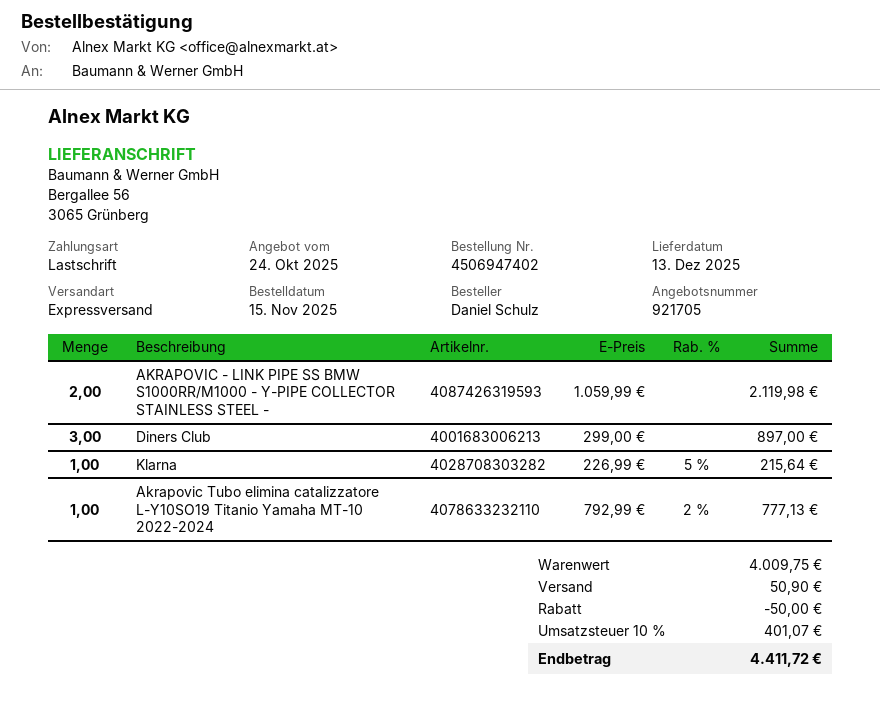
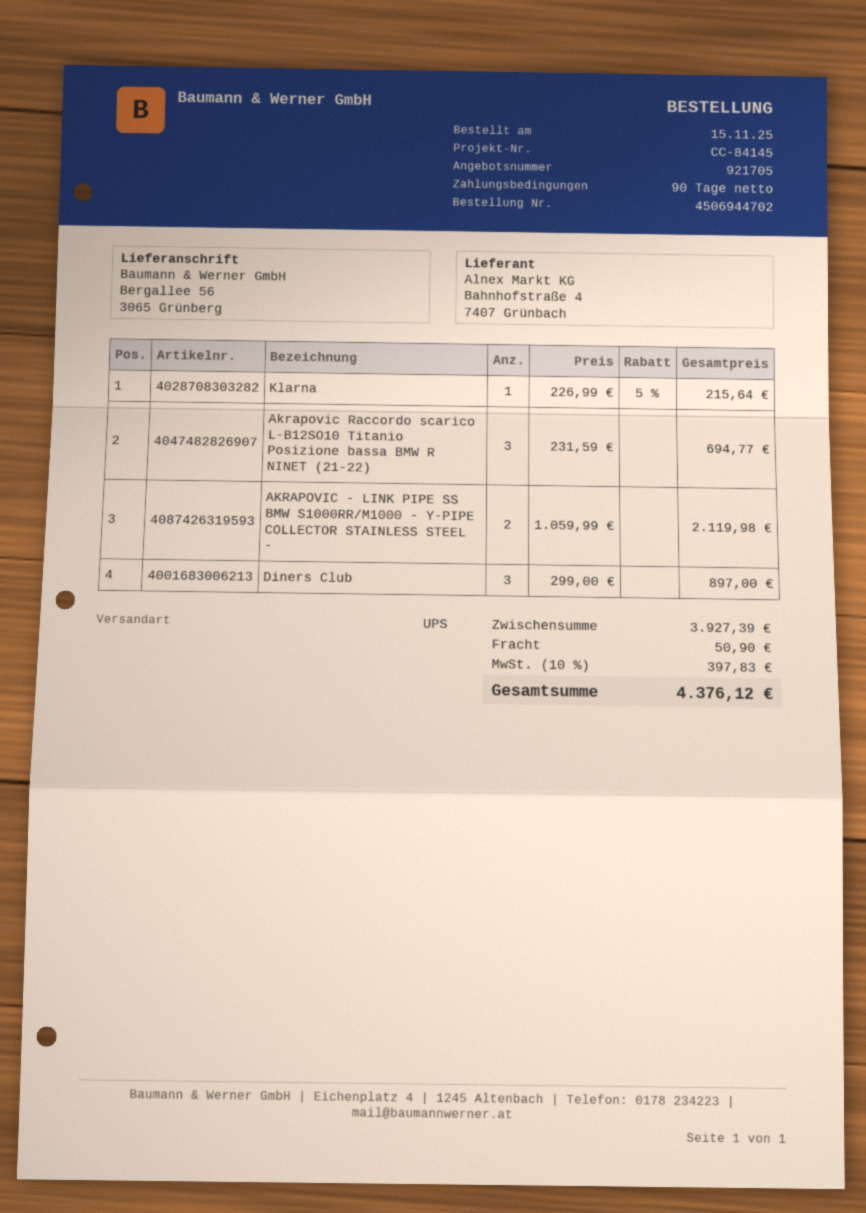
order number: 4506947402 -> 4506944702
shipping method: express -> UPS
Akrapovic Tubo elimina catalizzatore L-Y10SO19 Titanio Yamaha MT-10 2022-2024: 1 x 792.99 - 2% = 777.13 -> none
Akrapovic Raccordo scarico L-B12SO10 Titanio Posizione bassa BMW R NINET (21-22): none -> 3 x 231.59 = 694.77
subtotal: 4009.75 -> 3927.39
discount: 50.00 -> none
tax: 10% = 401.07 -> 10% = 397.83
total: 4411.72 -> 4376.12

